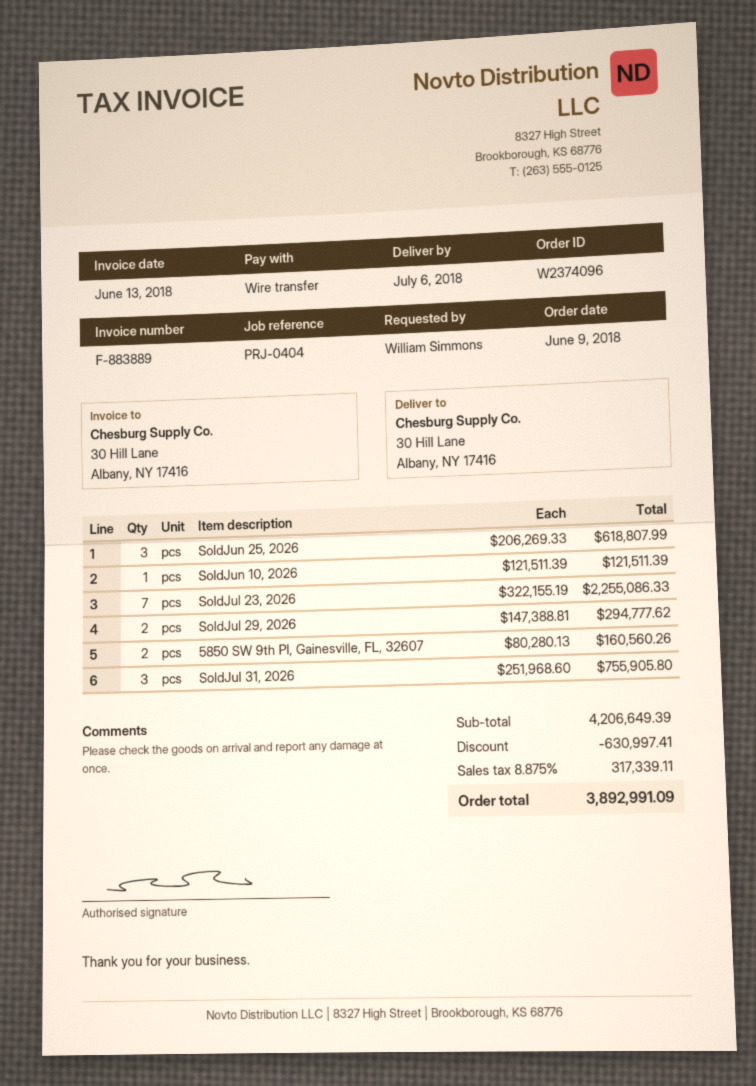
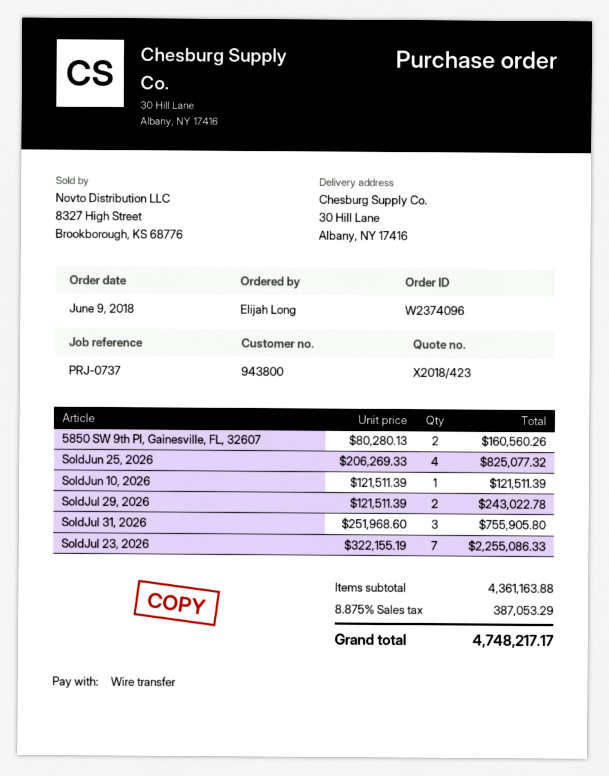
reference: PRJ-0404 -> PRJ-0737
ordered by: William Simmons -> Elijah Long
SoldJun 25, 2026: 3 x 206269.33 = 618807.99 -> 4 x 206269.33 = 825077.32
SoldJul 29, 2026: 2 x 147388.81 = 294777.62 -> 2 x 121511.39 = 243022.78
subtotal: 4206649.39 -> 4361163.88
discount: 630997.41 -> none
tax: 8.875% = 317339.11 -> 8.875% = 387053.29
total: 3892991.09 -> 4748217.17

